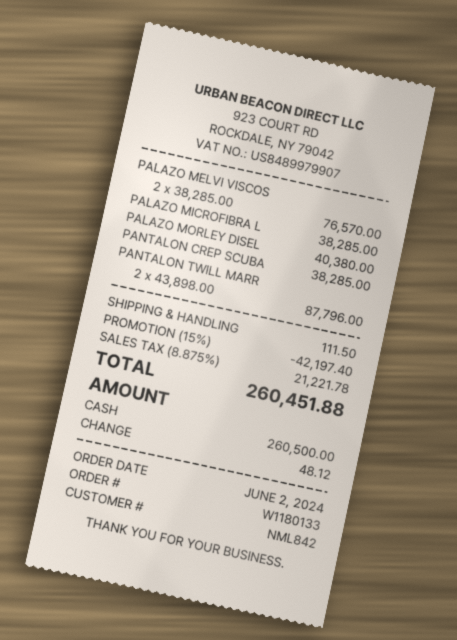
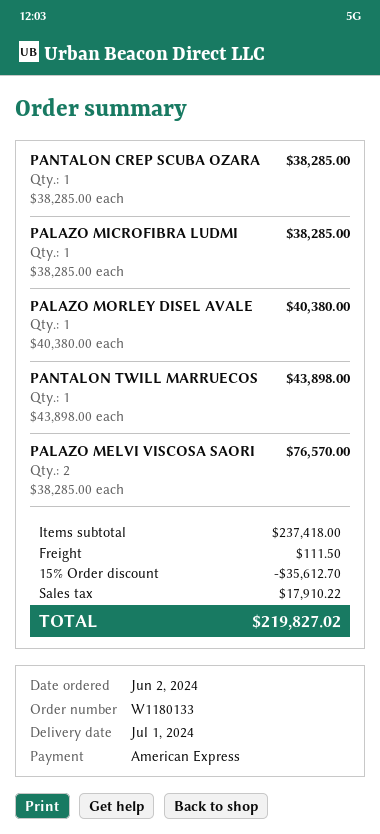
payment method: cash -> American Express
PANTALON TWILL MARR: 2 x 43898.00 = 87796.00 -> 1 x 43898.00 = 43898.00
discount: 15% = 42197.40 -> 15% = 35612.70
tax: 21221.78 -> 17910.22
total: 260451.88 -> 219827.02

